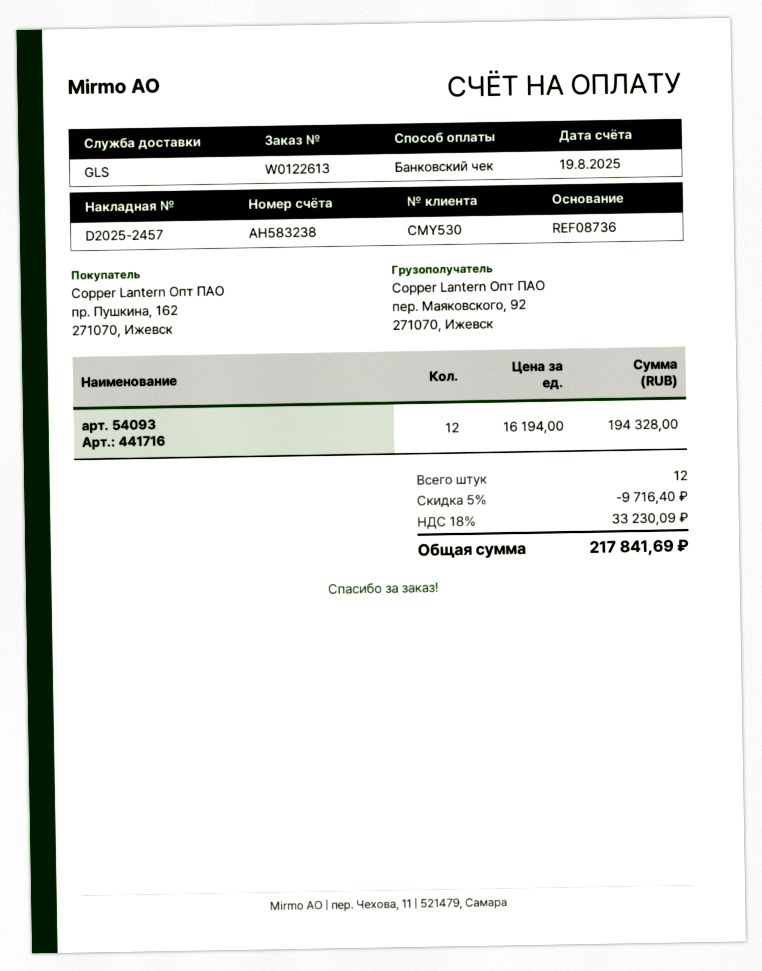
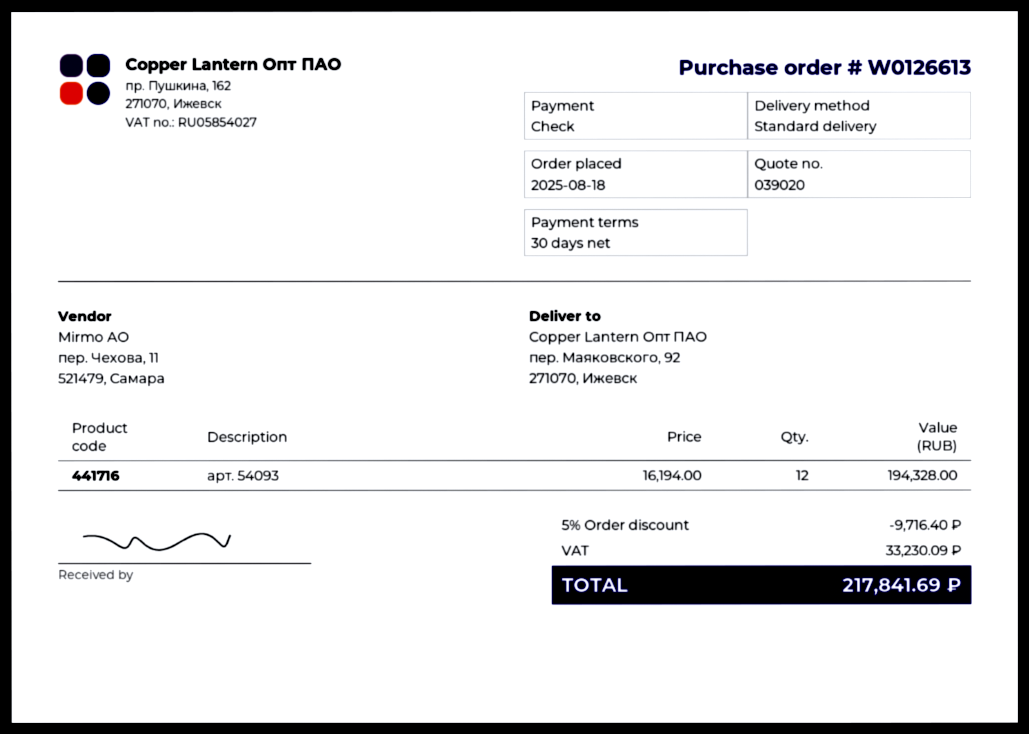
order number: W0122613 -> W0126613
shipping method: GLS -> standard

